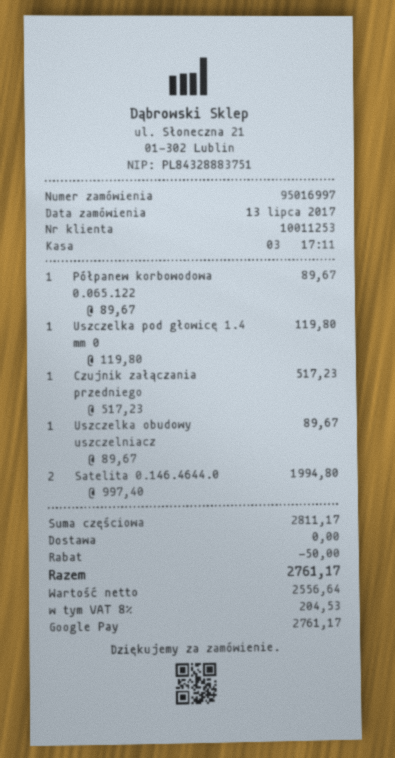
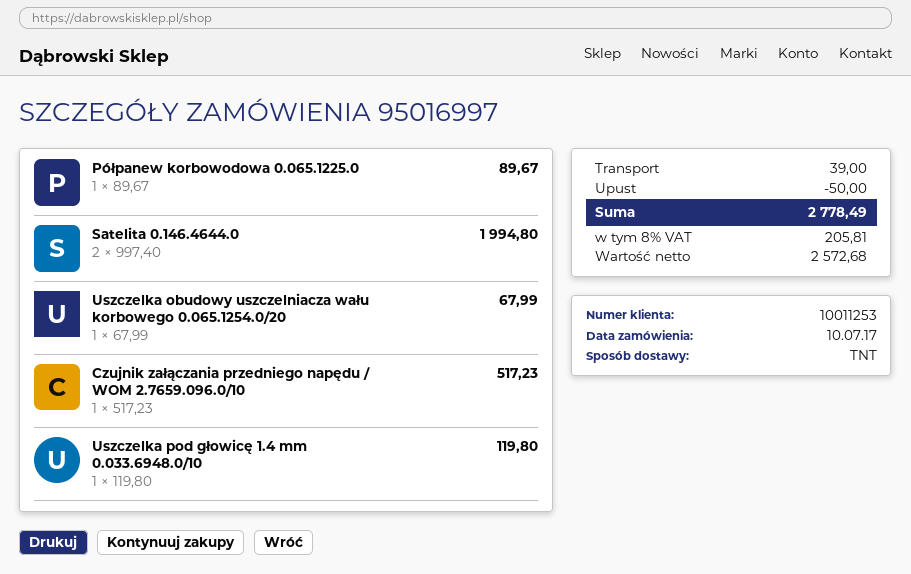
order date: 2017-07-13 -> 2017-07-10
Uszczelka obudowy uszczelniacz: 1 x 89.67 = 89.67 -> 1 x 67.99 = 67.99
shipping: 0.00 -> 39.00
net: 2556.64 -> 2572.68
tax: 8% = 204.53 -> 8% = 205.81
total: 2761.17 -> 2778.49

